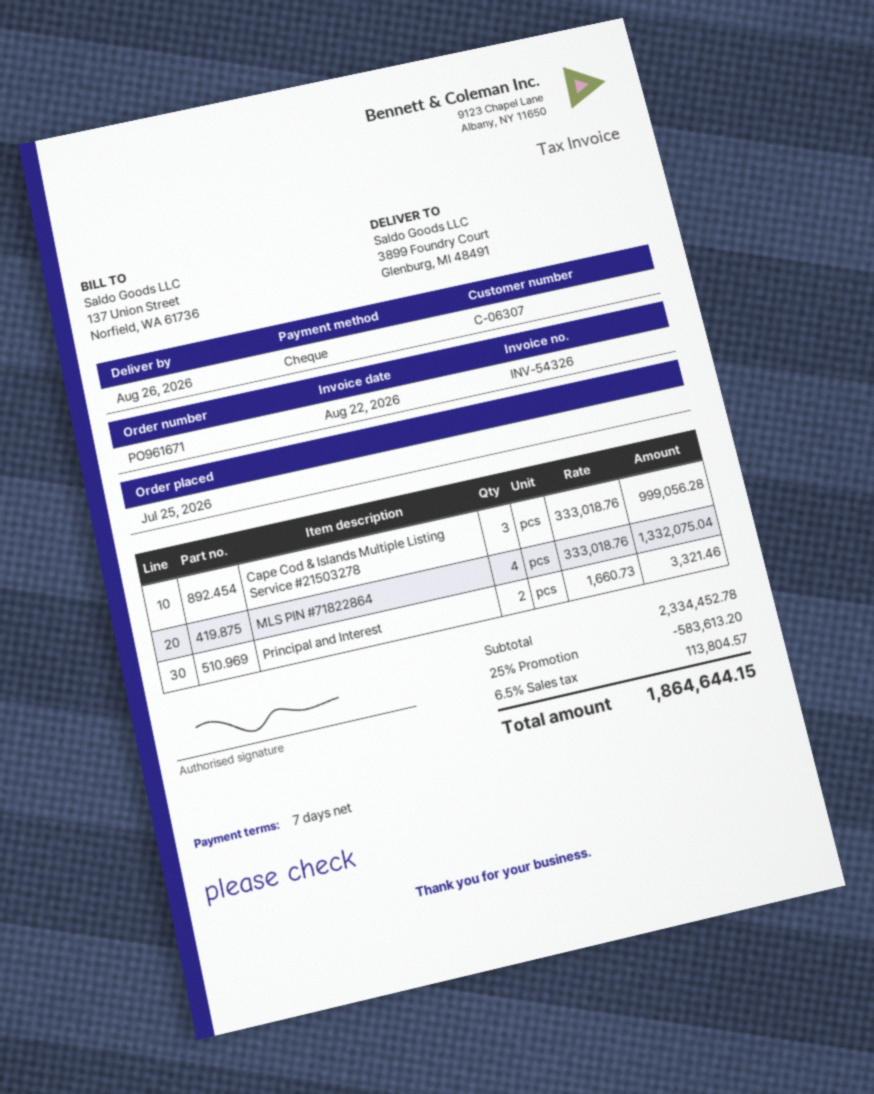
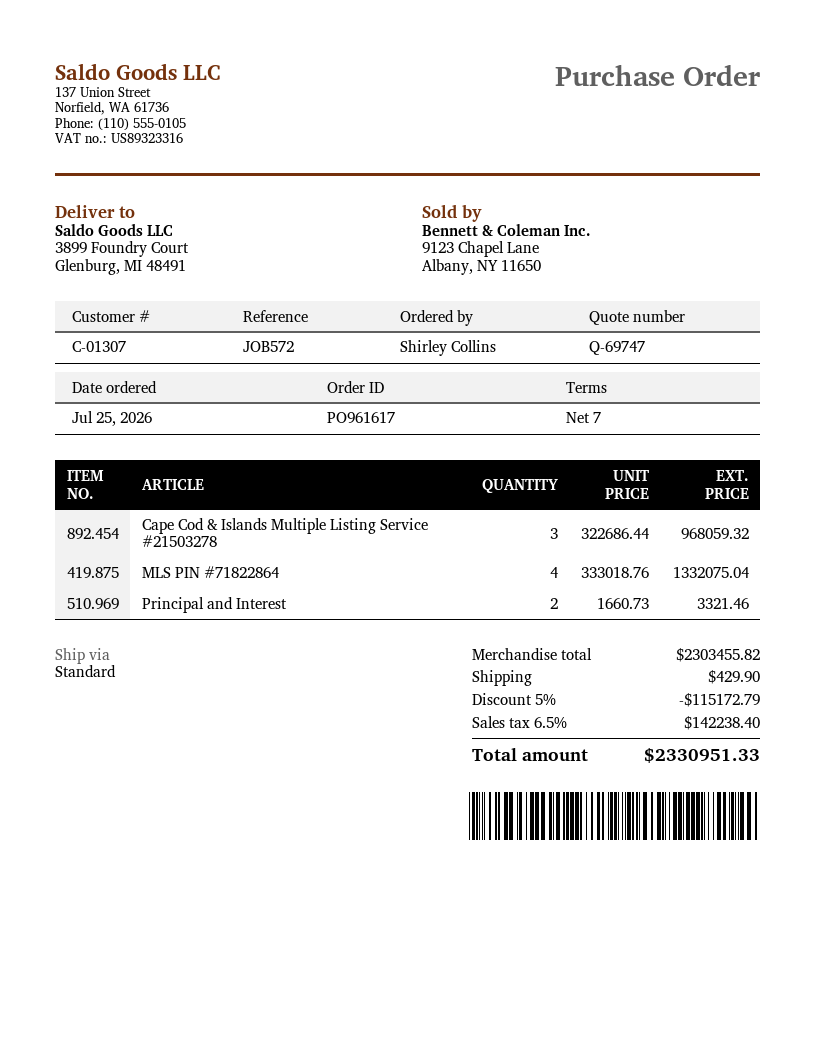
order number: PO961671 -> PO961617
customer number: C-06307 -> C-01307
Cape Cod & Islands Multiple Listing Service #21503278: 3 x 333018.76 = 999056.28 -> 3 x 322686.44 = 968059.32
subtotal: 2334452.78 -> 2303455.82
discount: 25% = 583613.20 -> 5% = 115172.79
shipping: none -> 429.90
tax: 6.5% = 113804.57 -> 6.5% = 142238.40
total: 1864644.15 -> 2330951.33

